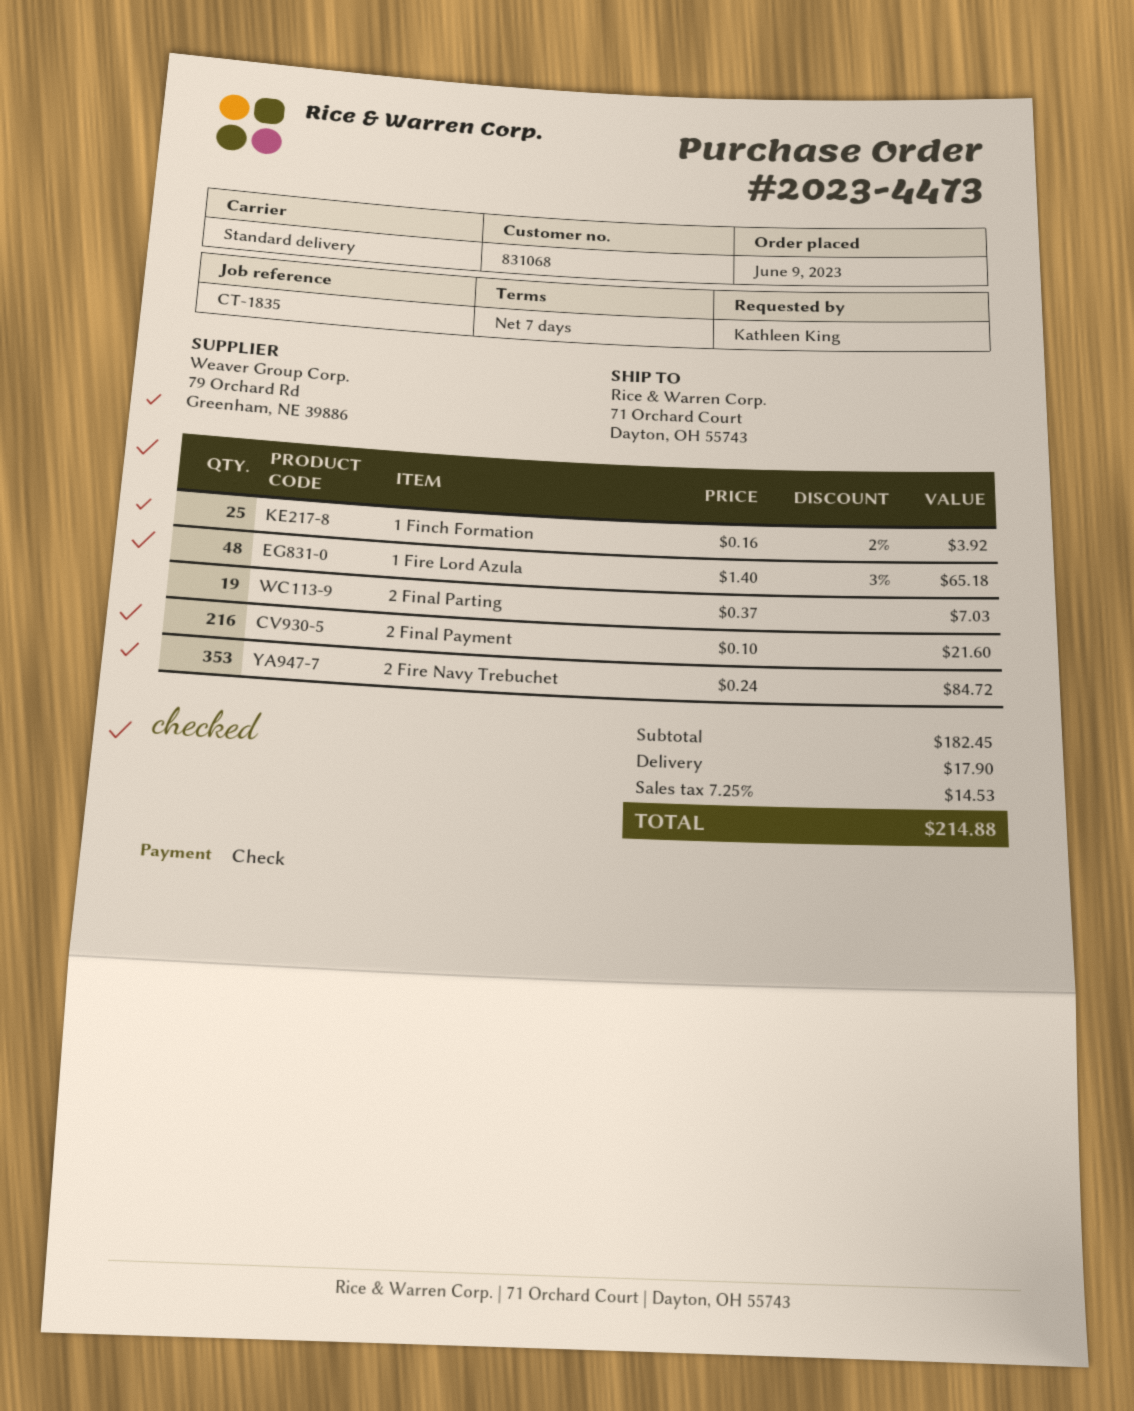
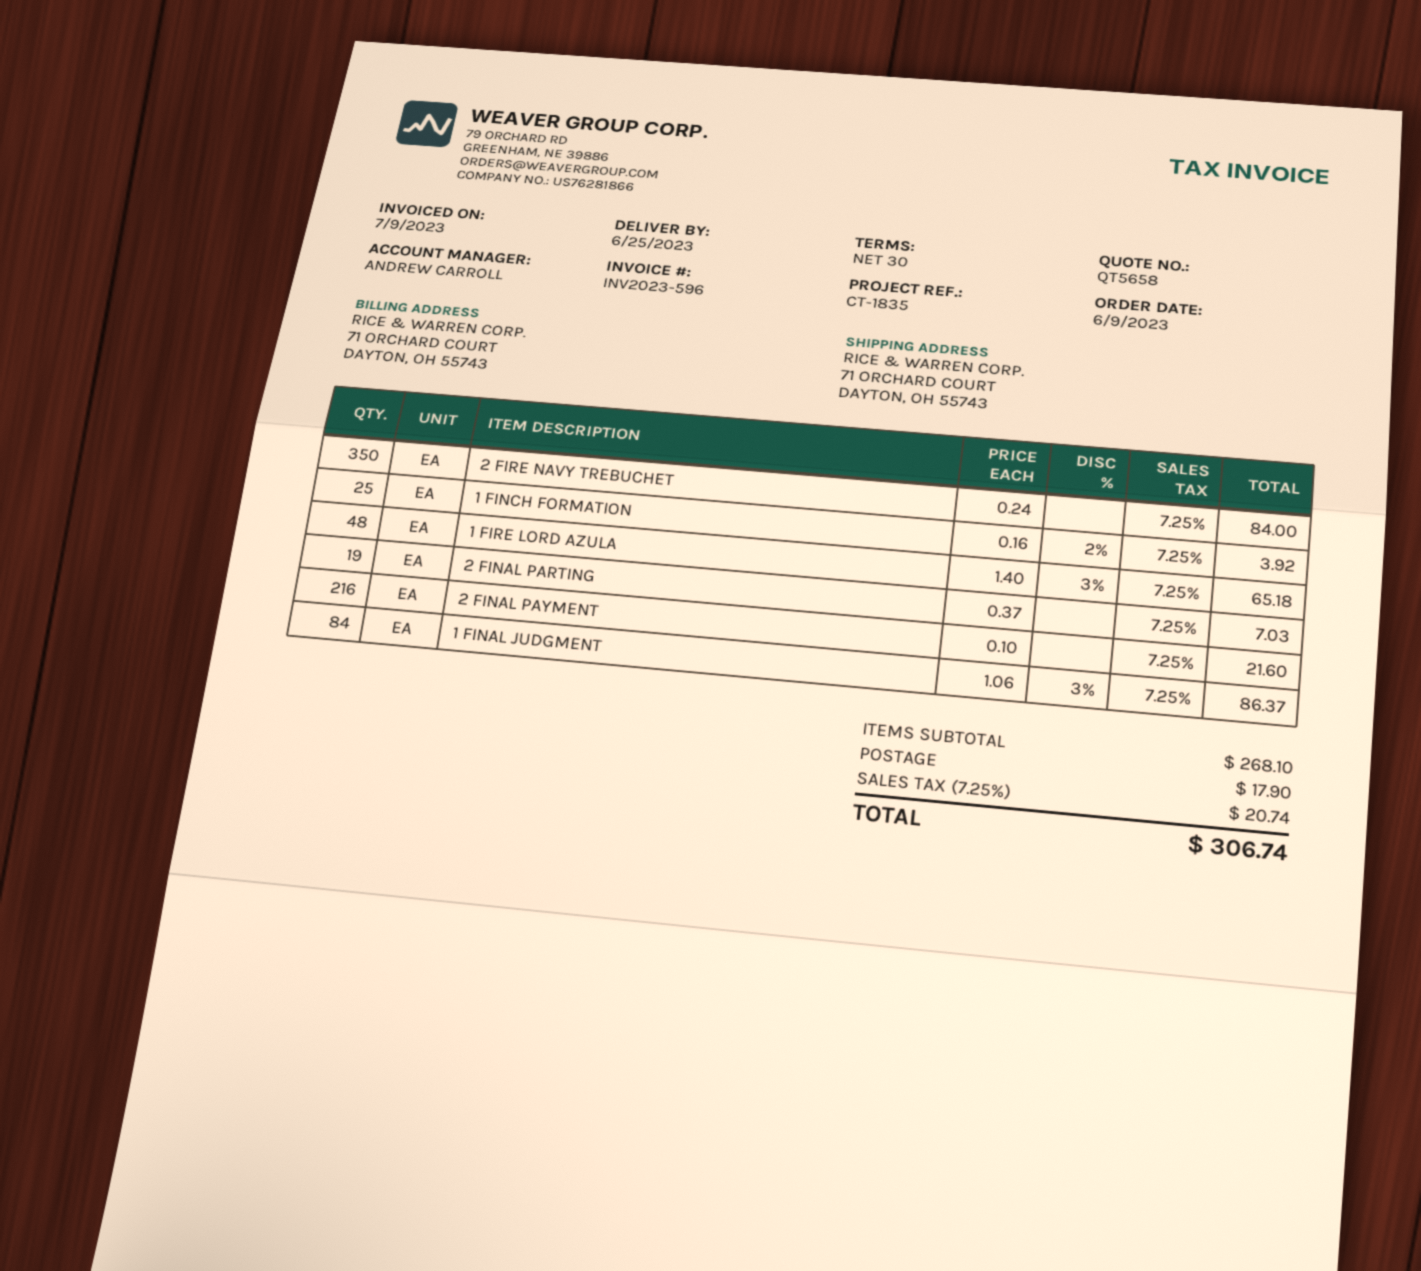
payment terms: 7 days -> 30 days
2 Fire Navy Trebuchet: 353 x 0.24 = 84.72 -> 350 x 0.24 = 84.00
1 FINAL JUDGMENT: none -> 84 x 1.06 - 3% = 86.37
subtotal: 182.45 -> 268.10
tax: 7.25% = 14.53 -> 7.25% = 20.74
total: 214.88 -> 306.74

